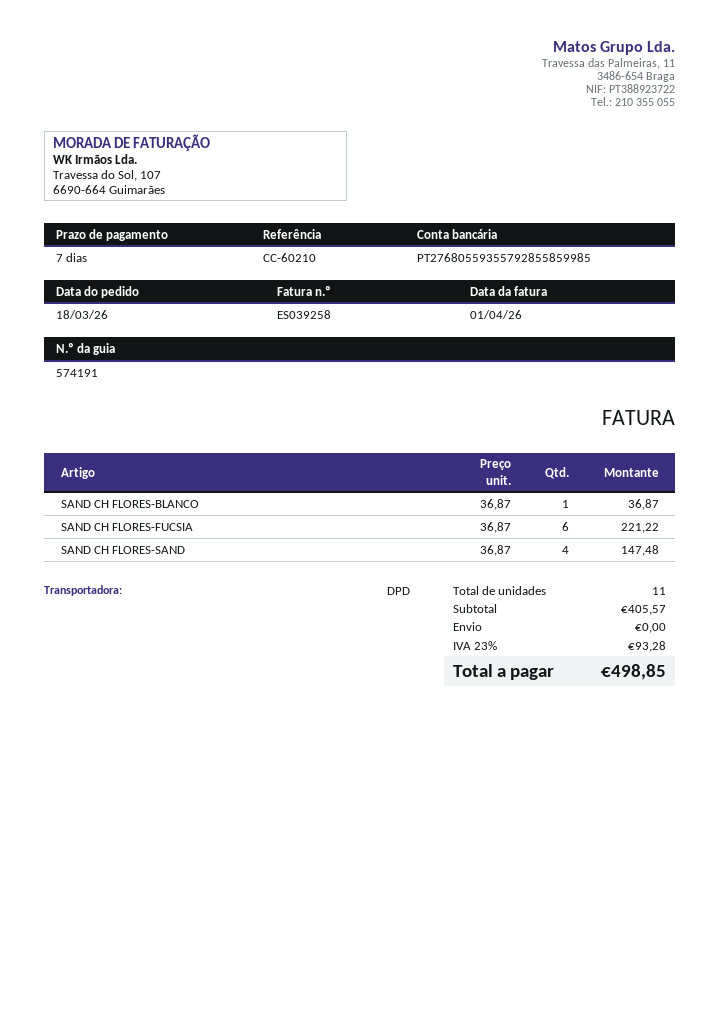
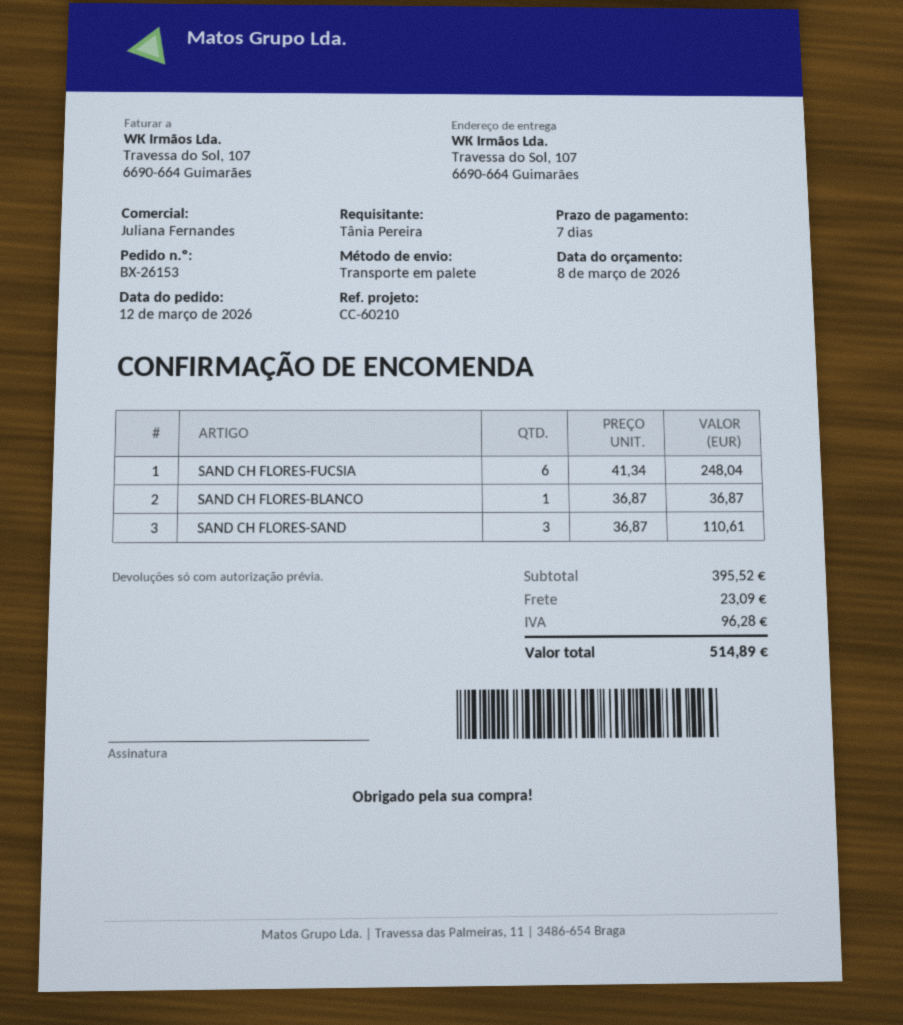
order date: 2026-03-18 -> 2026-03-12
shipping method: DPD -> pallet freight
SAND CH FLORES-FUCSIA: 6 x 36.87 = 221.22 -> 6 x 41.34 = 248.04
SAND CH FLORES-SAND: 4 x 36.87 = 147.48 -> 3 x 36.87 = 110.61
subtotal: 405.57 -> 395.52
shipping: 0.00 -> 23.09
tax: 93.28 -> 96.28
total: 498.85 -> 514.89

